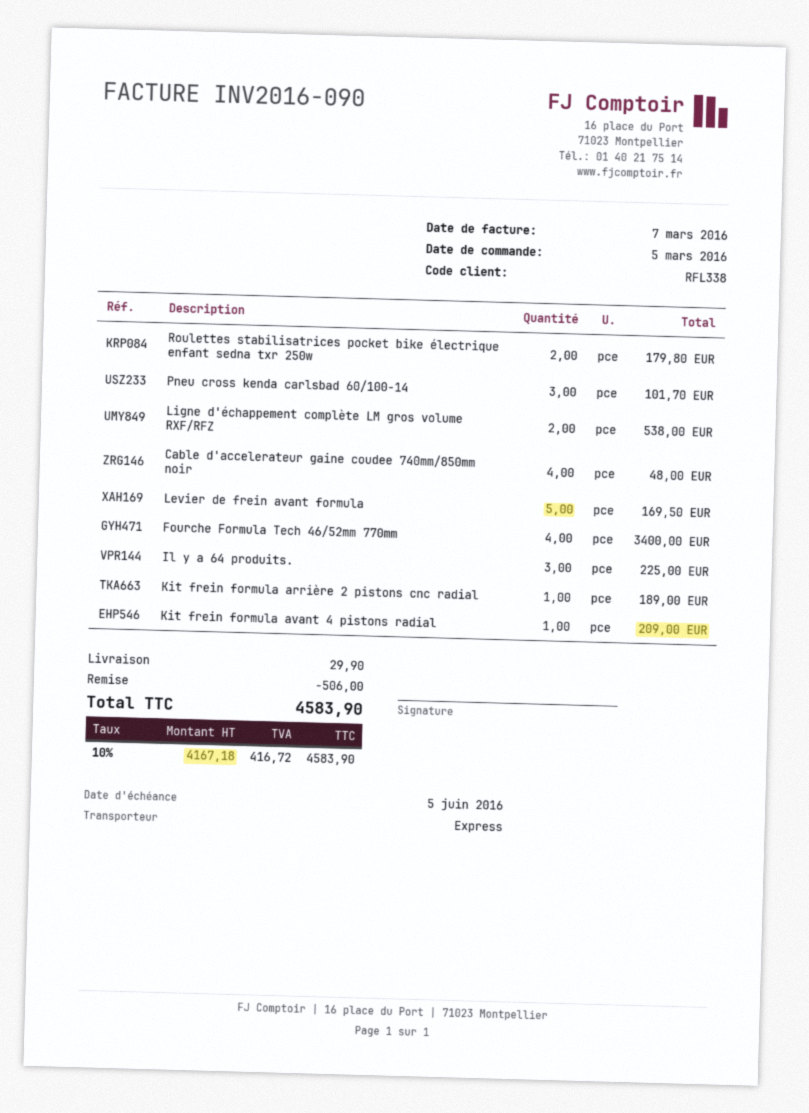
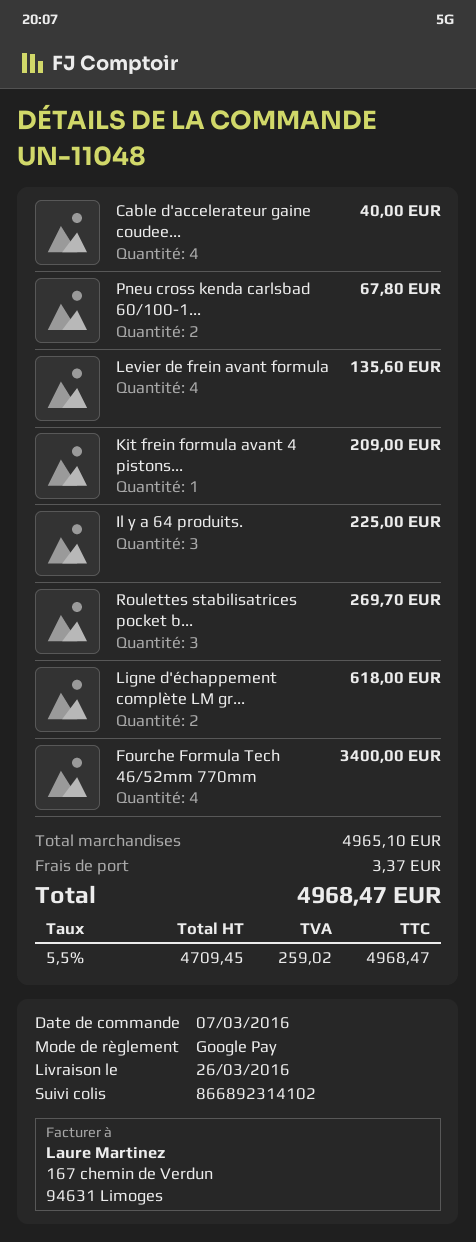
order date: 2016-03-05 -> 2016-03-07
Roulettes stabilisatrices pocket bike électrique enfant sedna txr 250w: 2 for 179.80 -> 3 for 269.70
Pneu cross kenda carlsbad 60/100-14: 3 for 101.70 -> 2 for 67.80
Ligne d'échappement complète LM gros volume RXF/RFZ: 2 for 538.00 -> 2 for 618.00
Cable d'accelerateur gaine coudee 740mm/850mm noir: 4 for 48.00 -> 4 for 40.00
Levier de frein avant formula: 5 for 169.50 -> 4 for 135.60
Kit frein formula arrière 2 pistons cnc radial: 1 for 189.00 -> none
discount: 506.00 -> none
shipping: 29.90 -> 3.37
net: 4167.18 -> 4709.45
tax: 10% = 416.72 -> 5.5% = 259.02
total: 4583.90 -> 4968.47

